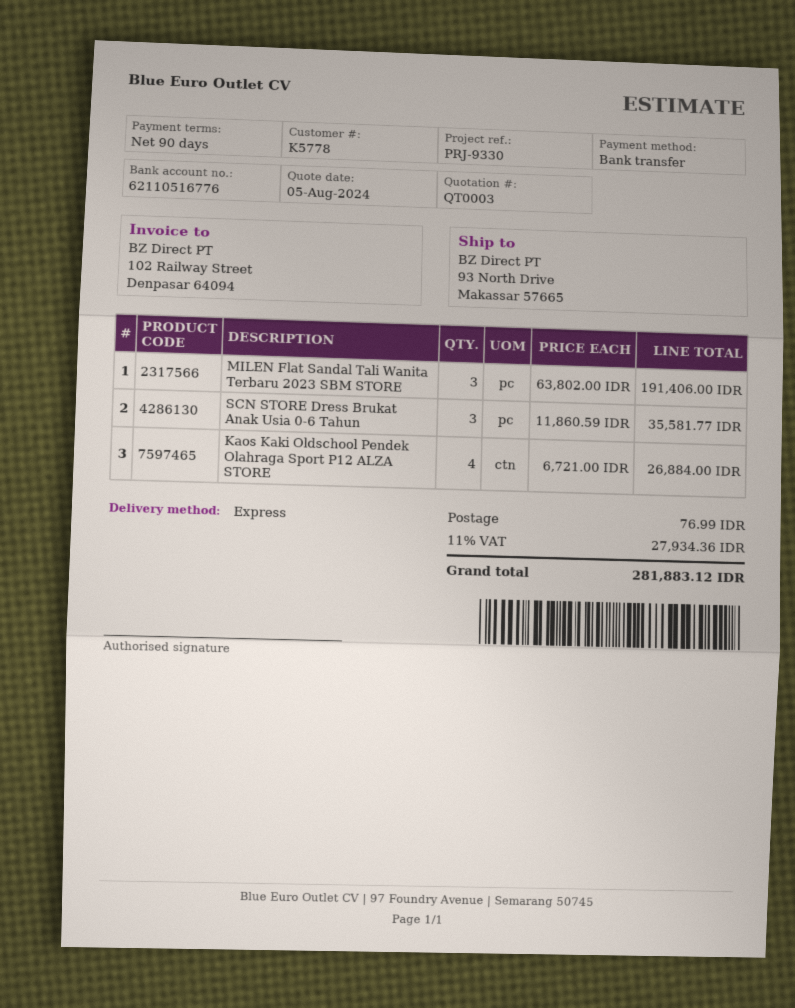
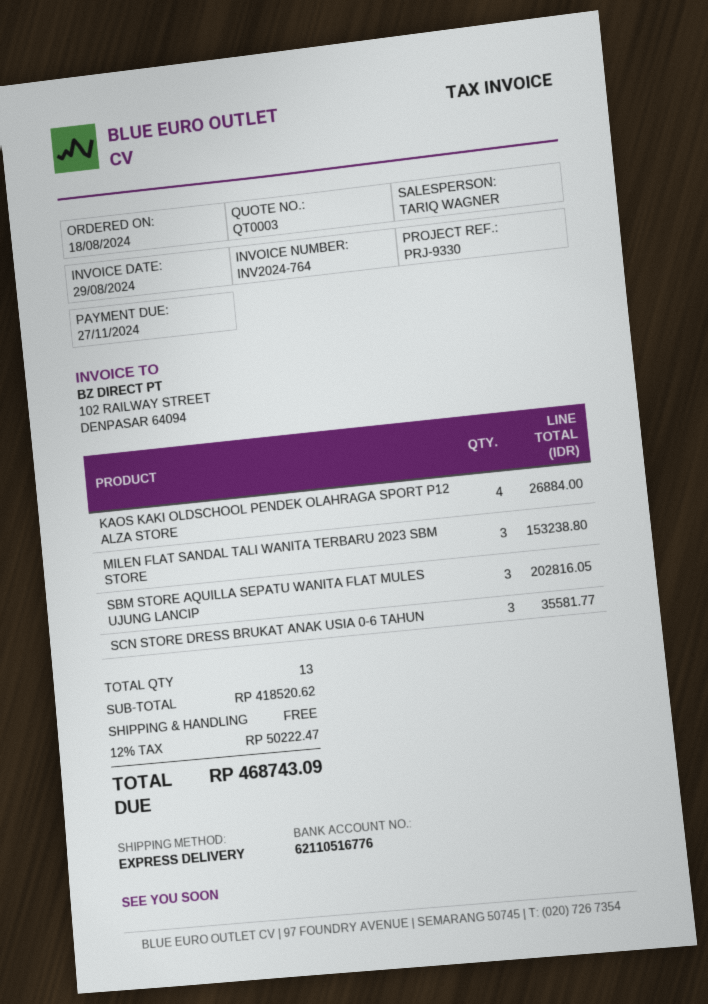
MILEN Flat Sandal Tali Wanita Terbaru 2023 SBM STORE: 3 for 191406.00 -> 3 for 153238.80
SBM STORE AQUILLA SEPATU WANITA FLAT MULES UJUNG LANCIP: none -> 3 for 202816.05
shipping: 76.99 -> 0.00
tax: 11% = 27934.36 -> 12% = 50222.47
total: 281883.12 -> 468743.09

